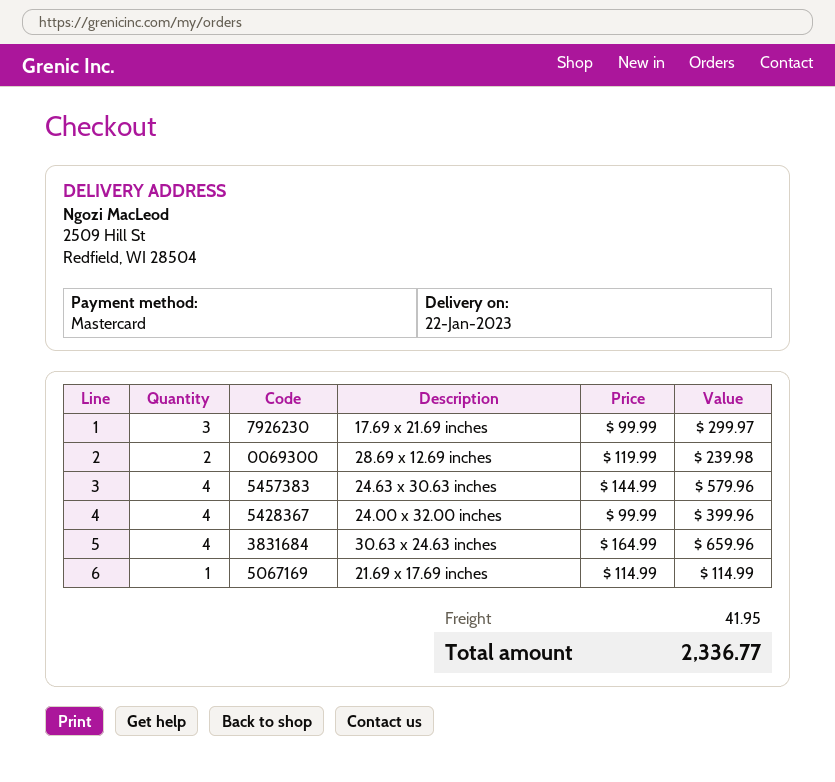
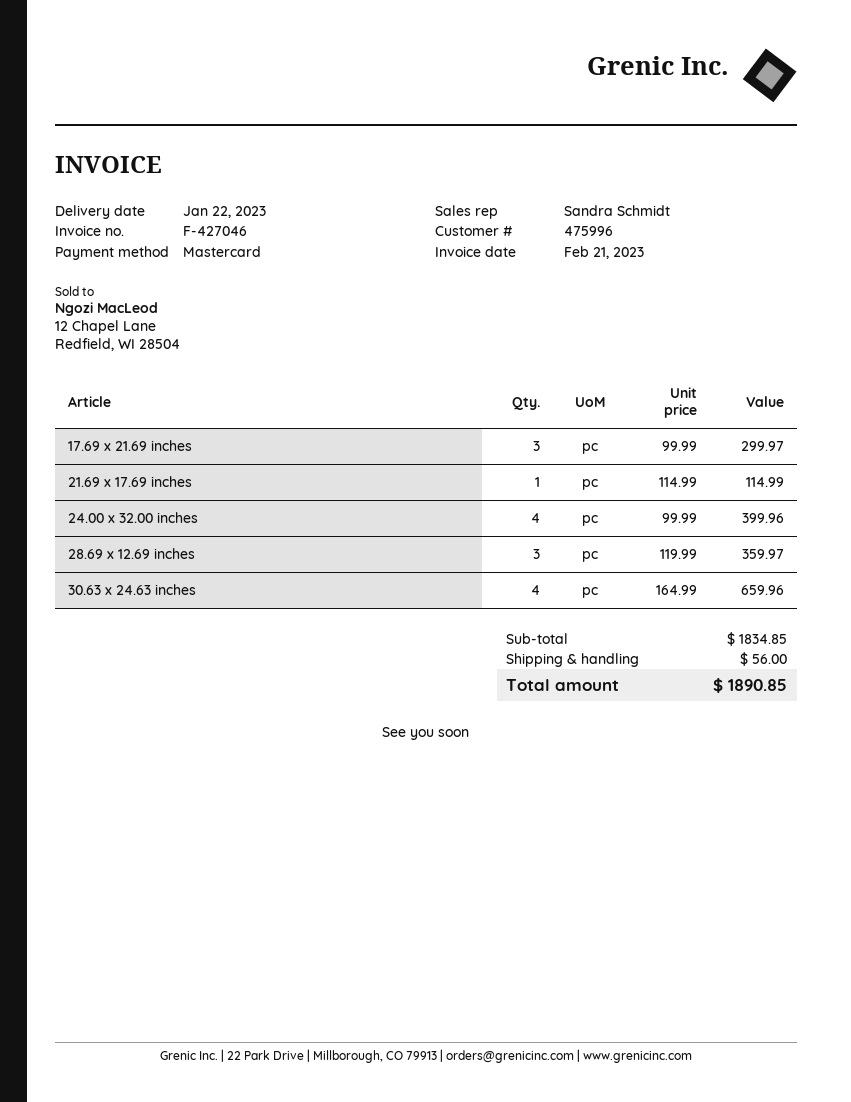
28.69 x 12.69 inches: 2 x 119.99 = 239.98 -> 3 x 119.99 = 359.97
24.63 x 30.63 inches: 4 x 144.99 = 579.96 -> none
shipping: 41.95 -> 56.00
total: 2336.77 -> 1890.85

